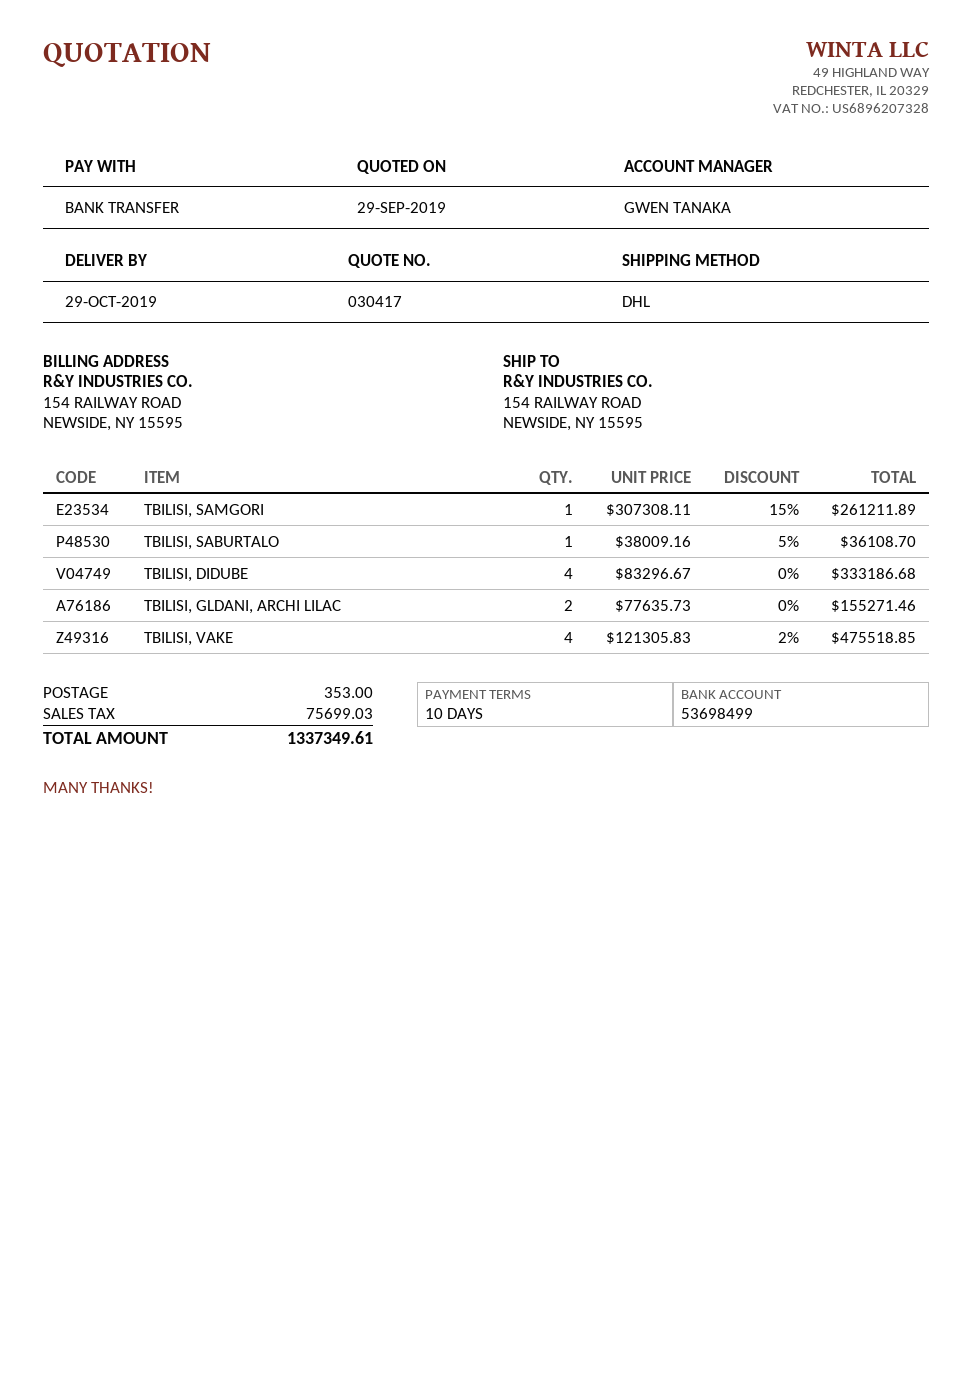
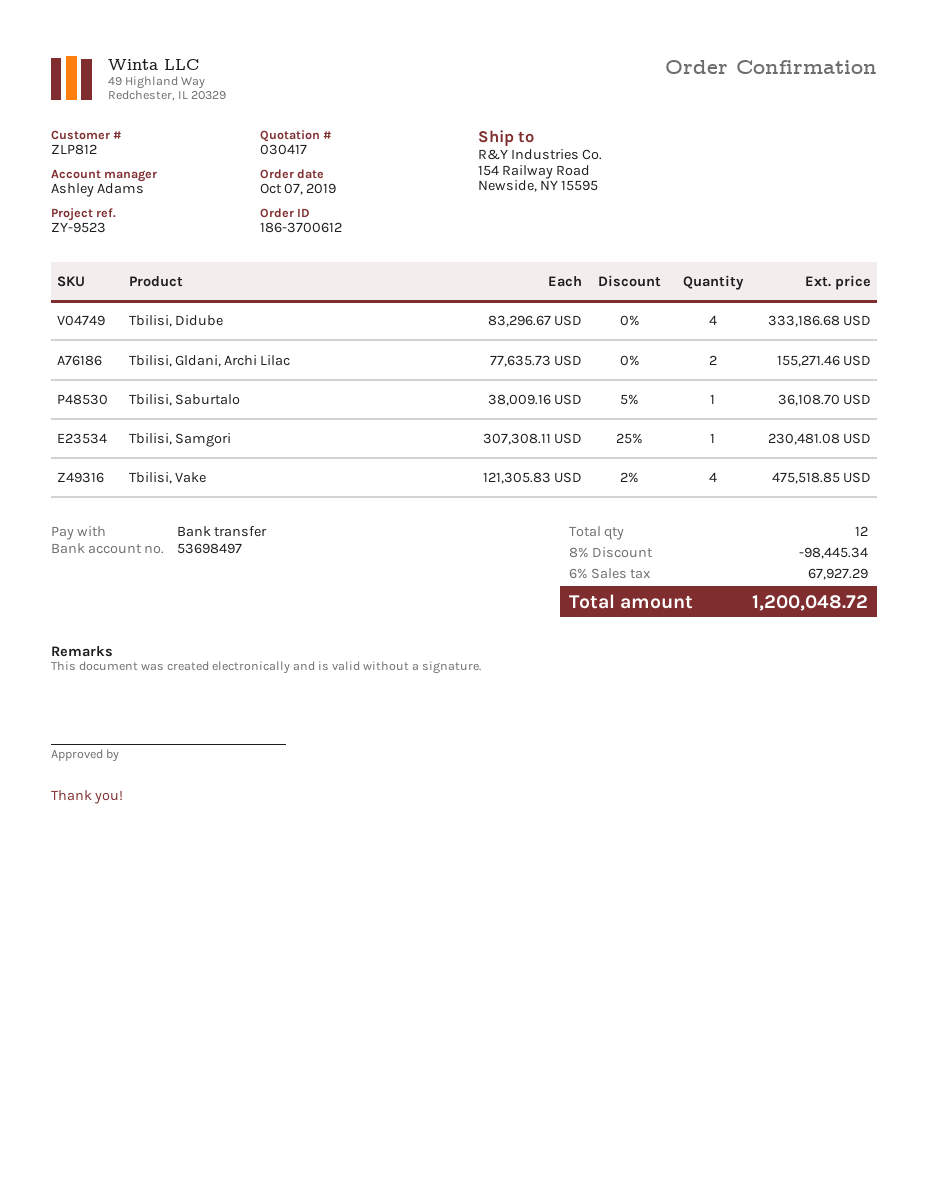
sales rep: GWEN TANAKA -> Ashley Adams
bank account: 53698499 -> 53698497
TBILISI, SAMGORI: 1 x 307308.11 - 15% = 261211.89 -> 1 x 307308.11 - 25% = 230481.08
discount: none -> 8% = 98445.34
shipping: 353.00 -> none
tax: 75699.03 -> 67927.29
total: 1337349.61 -> 1200048.72

